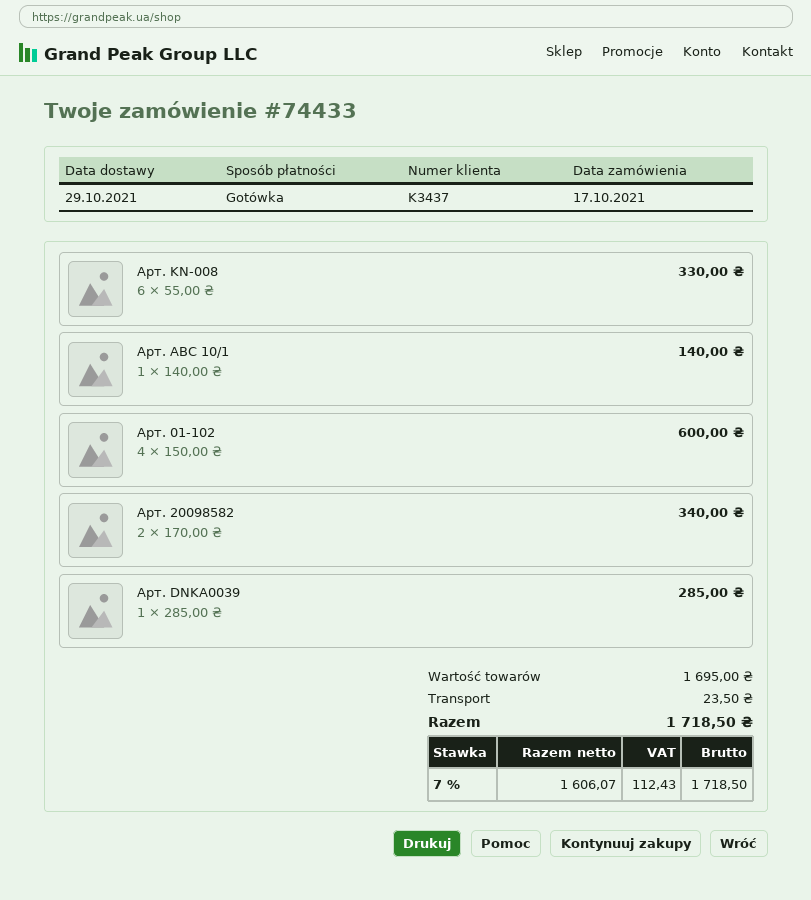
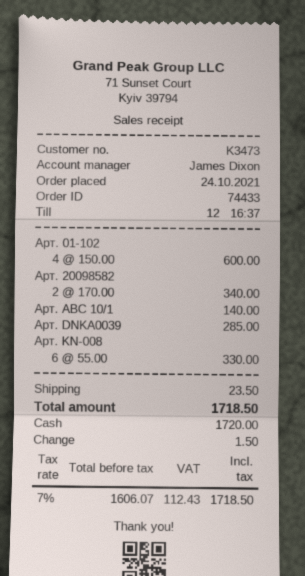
order date: 2021-10-17 -> 2021-10-24
customer number: K3437 -> K3473

